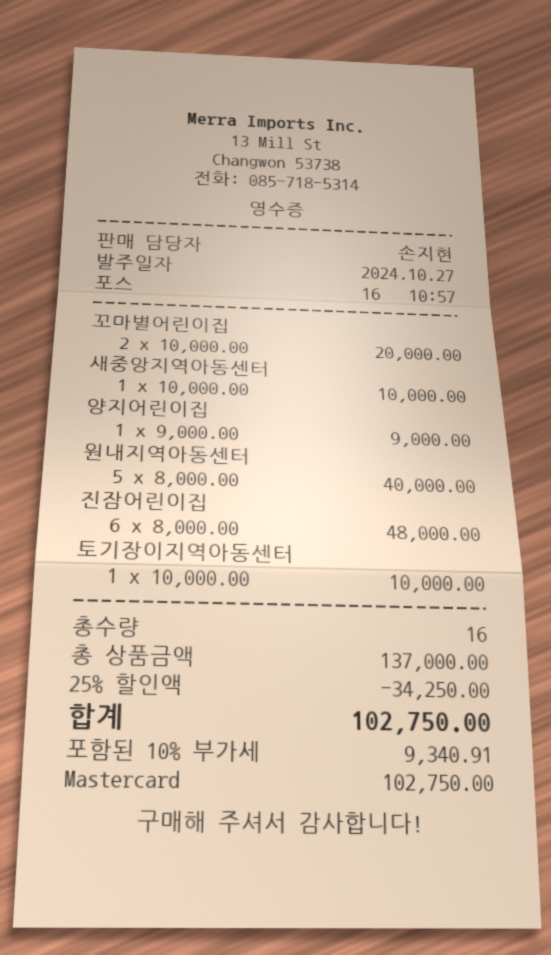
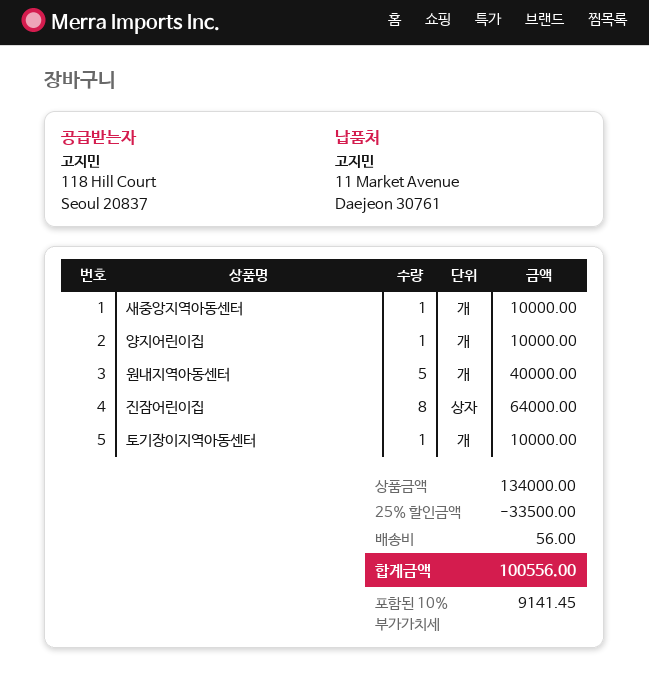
꼬마별어린이집: 2 for 20000.00 -> none
양지어린이집: 1 for 9000.00 -> 1 for 10000.00
진잠어린이집: 6 for 48000.00 -> 8 for 64000.00
subtotal: 137000.00 -> 134000.00
discount: 25% = 34250.00 -> 25% = 33500.00
shipping: none -> 56.00
tax: 10% = 9340.91 -> 10% = 9141.45
total: 102750.00 -> 100556.00

